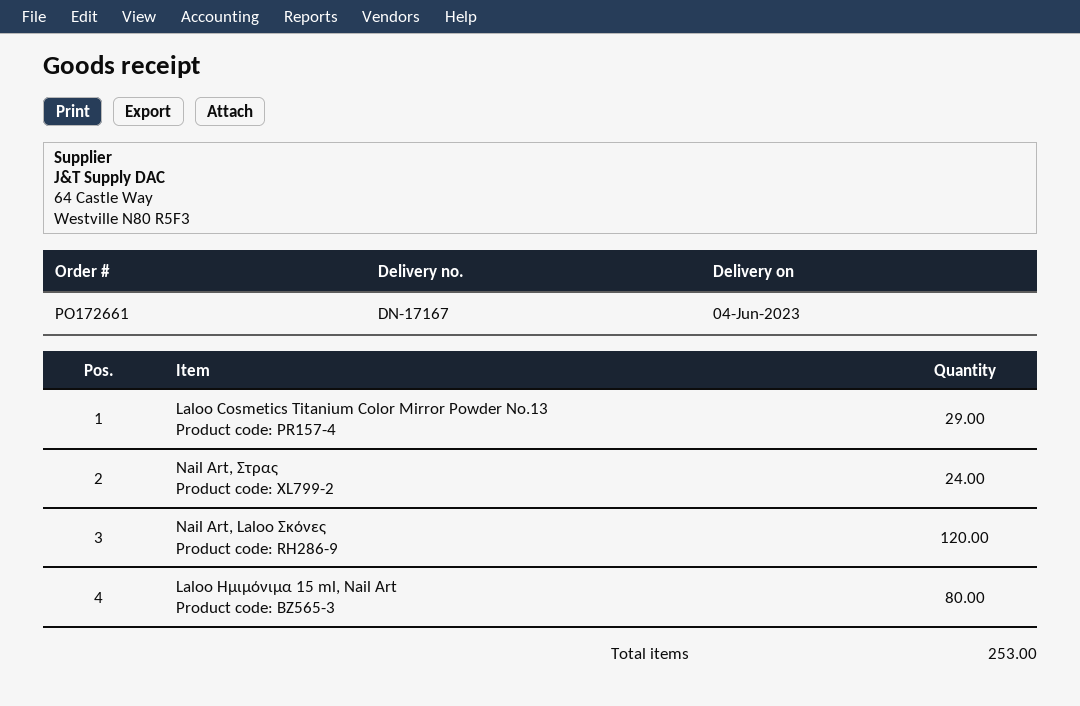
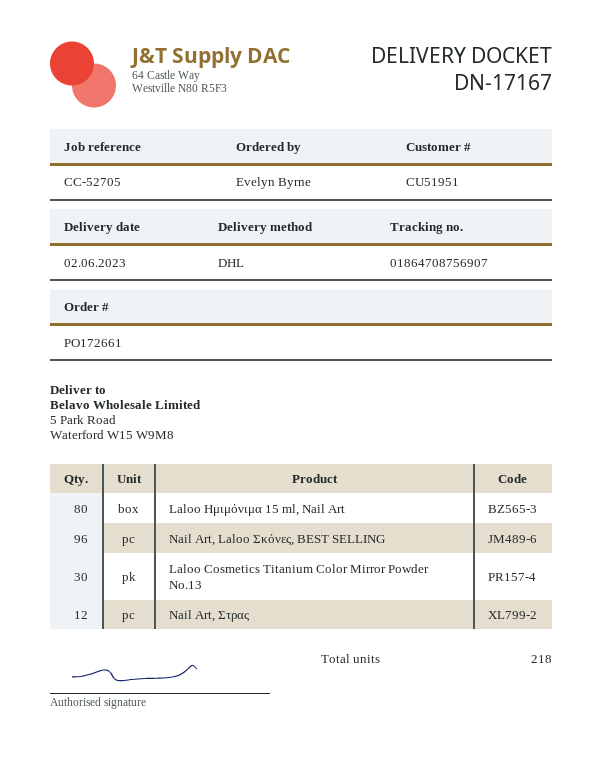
delivery date: 2023-06-04 -> 2023-06-02
Laloo Cosmetics Titanium Color Mirror Powder No.13: 29 -> 30
Nail Art, Στρας: 24 -> 12
Nail Art, Laloo Σκόνες: 120 -> none
Nail Art, Laloo Σκόνες, BEST SELLING: none -> 96
total quantity: 253 -> 218

